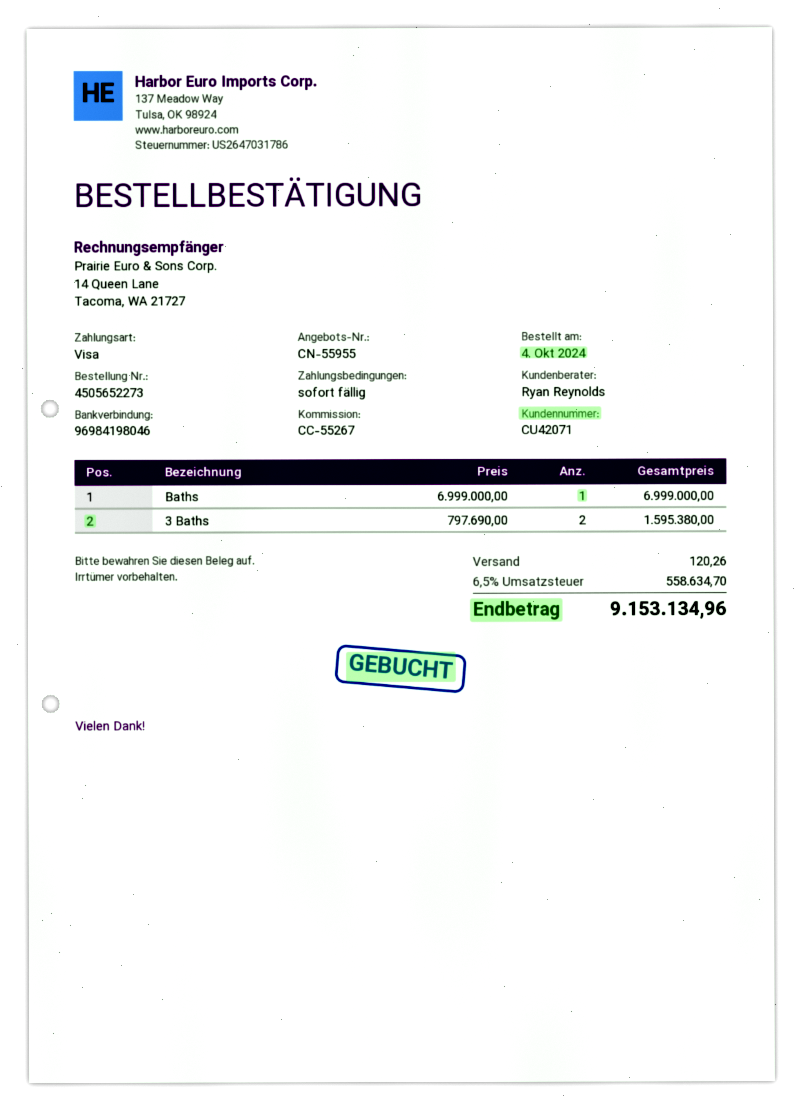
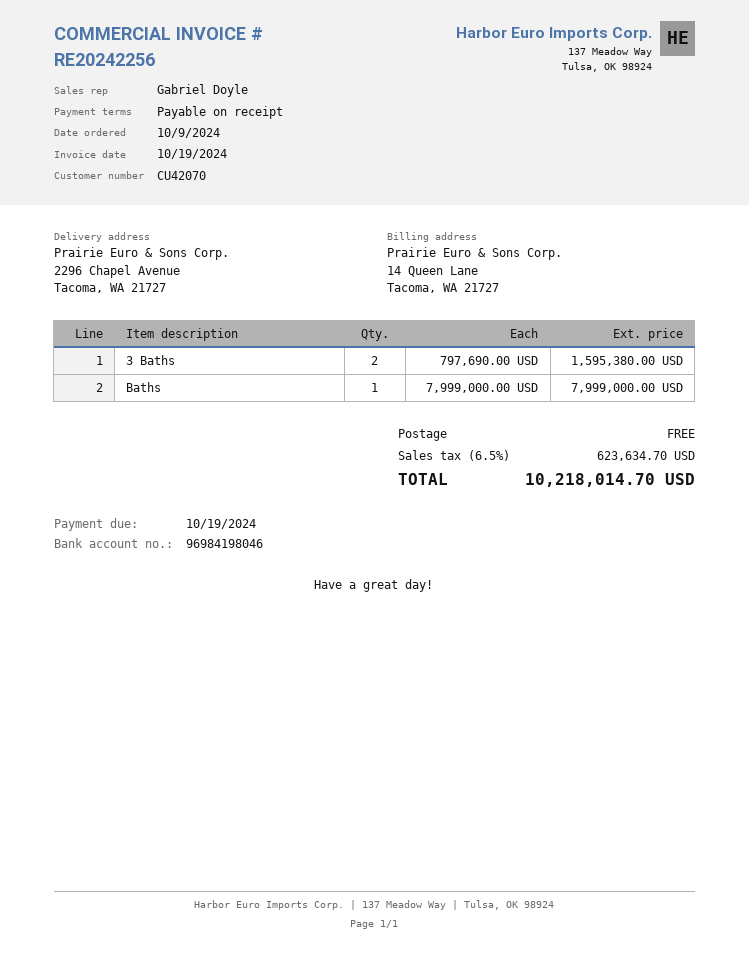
order date: 2024-10-04 -> 2024-10-09
customer number: CU42071 -> CU42070
sales rep: Ryan Reynolds -> Gabriel Doyle
Baths: 1 x 6999000.00 = 6999000.00 -> 1 x 7999000.00 = 7999000.00
shipping: 120.26 -> 0.00
tax: 6.5% = 558634.70 -> 6.5% = 623634.70
total: 9153134.96 -> 10218014.70

